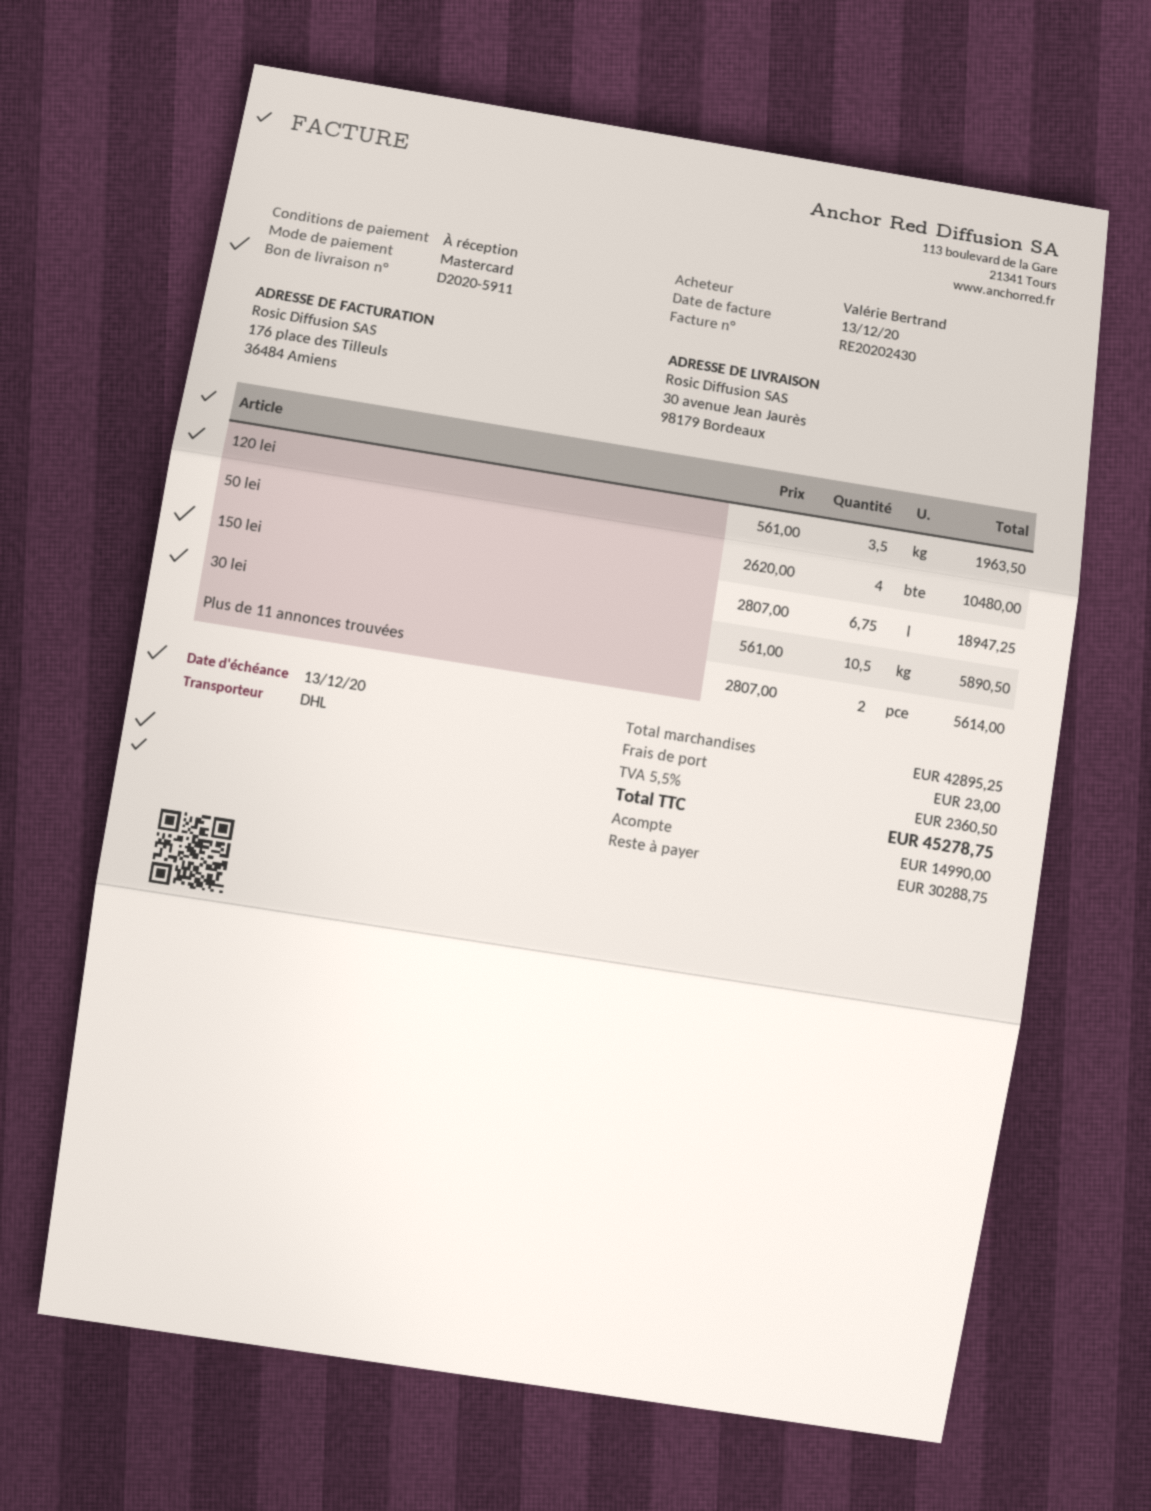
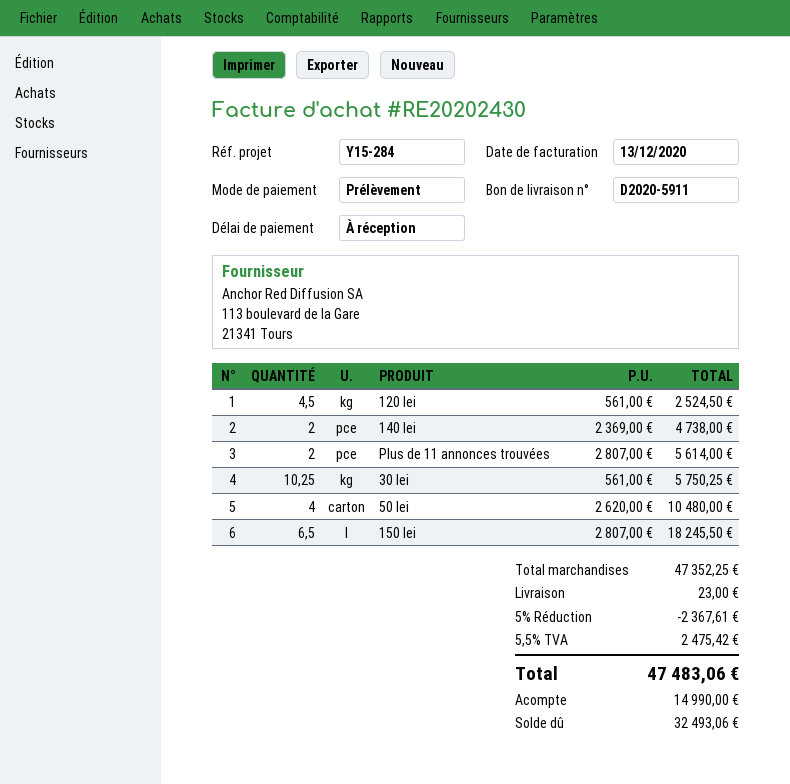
payment method: Mastercard -> direct debit
120 lei: 3.5 x 561.00 = 1963.50 -> 4.5 x 561.00 = 2524.50
150 lei: 6.75 x 2807.00 = 18947.25 -> 6.5 x 2807.00 = 18245.50
30 lei: 10.5 x 561.00 = 5890.50 -> 10.25 x 561.00 = 5750.25
140 lei: none -> 2 x 2369.00 = 4738.00
subtotal: 42895.25 -> 47352.25
discount: none -> 5% = 2367.61
tax: 5.5% = 2360.50 -> 5.5% = 2475.42
total: 45278.75 -> 47483.06
balance: 30288.75 -> 32493.06

